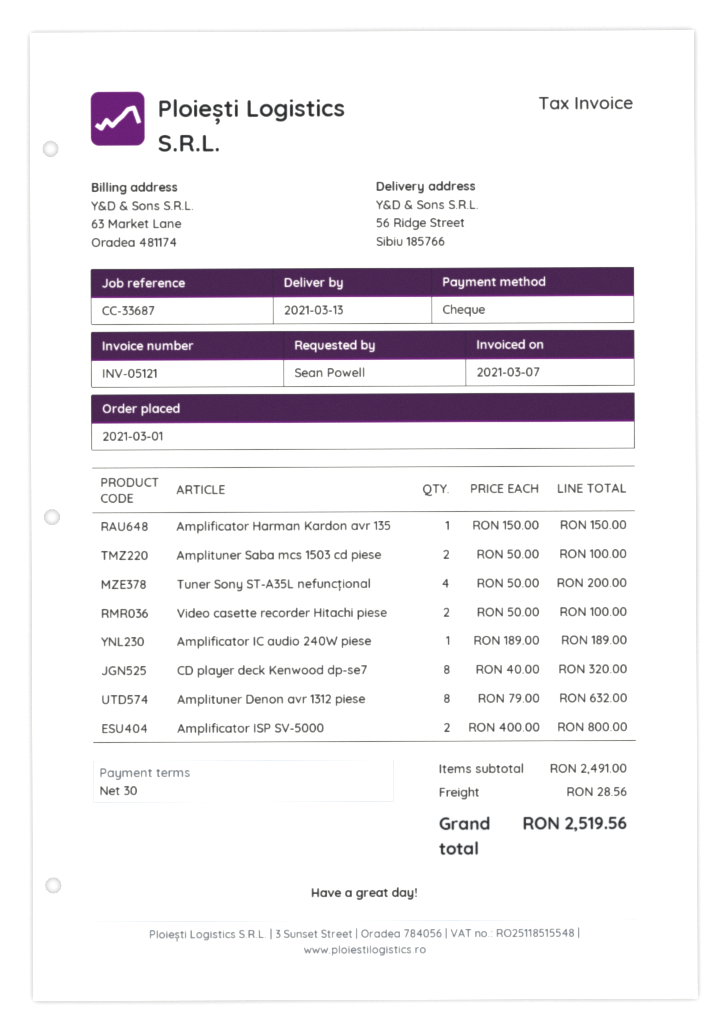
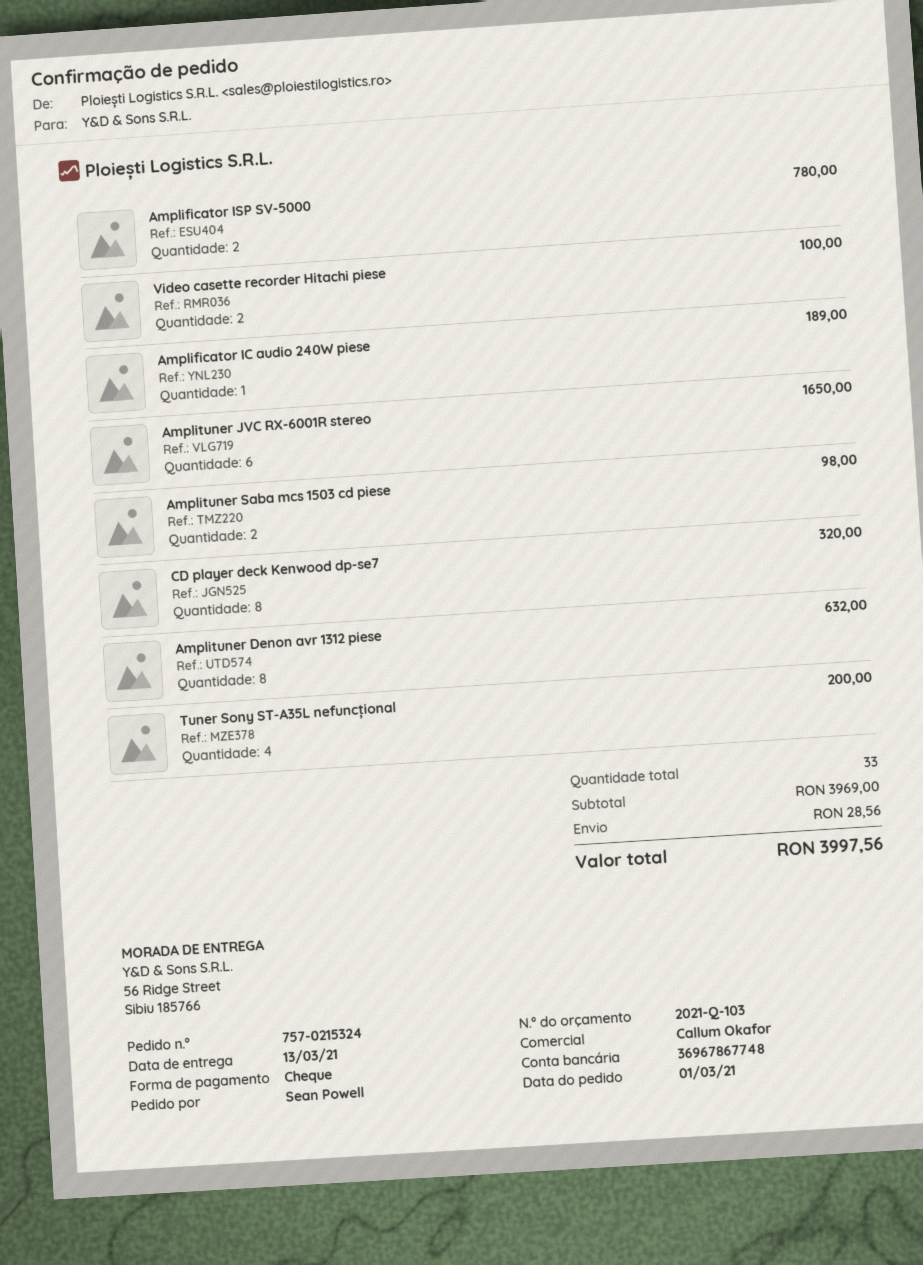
Amplificator Harman Kardon avr 135: 1 for 150.00 -> none
Amplituner Saba mcs 1503 cd piese: 2 for 100.00 -> 2 for 98.00
Amplificator ISP SV-5000: 2 for 800.00 -> 2 for 780.00
Amplituner JVC RX-6001R stereo: none -> 6 for 1650.00
subtotal: 2491.00 -> 3969.00
total: 2519.56 -> 3997.56

